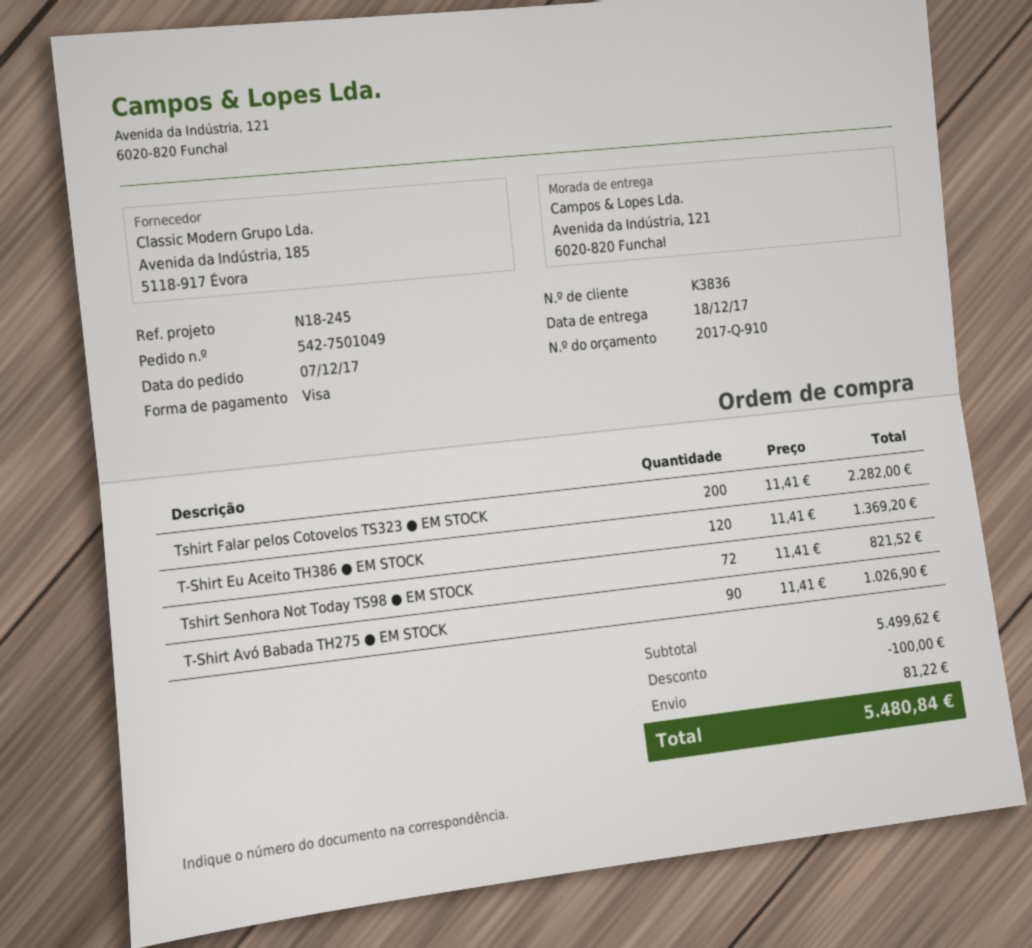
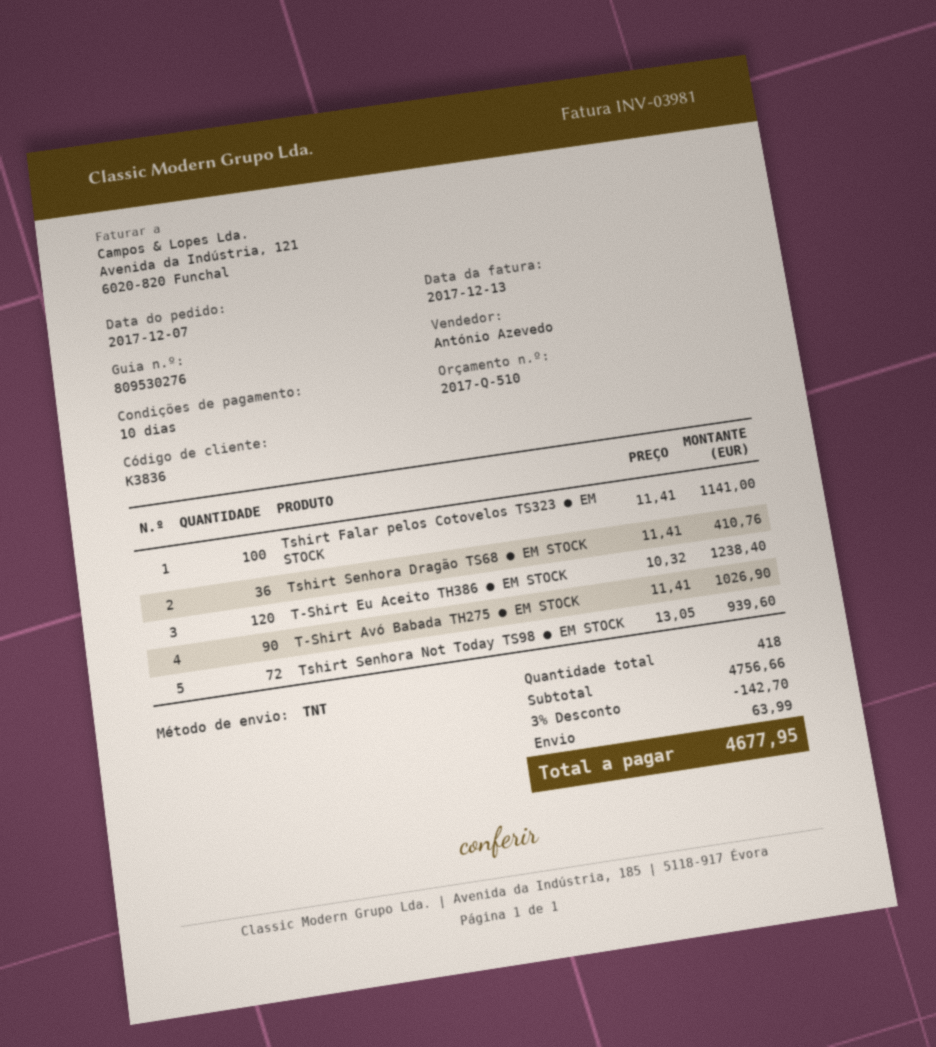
quote number: 2017-Q-910 -> 2017-Q-510
Tshirt Falar pelos Cotovelos TS323 ● EM STOCK: 200 x 11.41 = 2282.00 -> 100 x 11.41 = 1141.00
T-Shirt Eu Aceito TH386 ● EM STOCK: 120 x 11.41 = 1369.20 -> 120 x 10.32 = 1238.40
Tshirt Senhora Not Today TS98 ● EM STOCK: 72 x 11.41 = 821.52 -> 72 x 13.05 = 939.60
Tshirt Senhora Dragão TS68 ● EM STOCK: none -> 36 x 11.41 = 410.76
subtotal: 5499.62 -> 4756.66
discount: 100.00 -> 142.70
shipping: 81.22 -> 63.99
total: 5480.84 -> 4677.95

